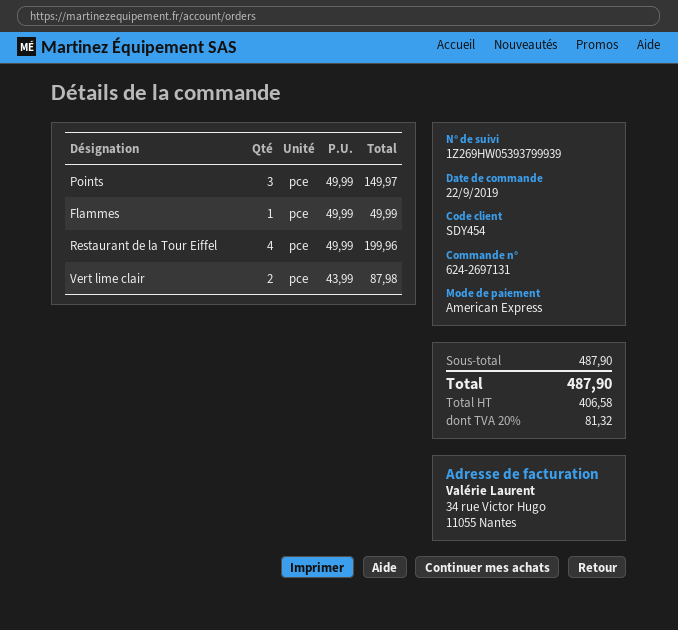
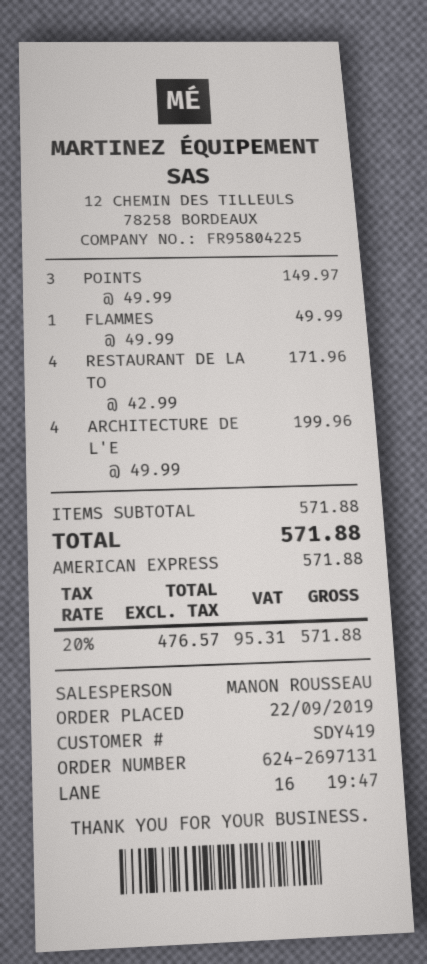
customer number: SDY454 -> SDY419
Restaurant de la Tour Eiffel: 4 x 49.99 = 199.96 -> 4 x 42.99 = 171.96
Vert lime clair: 2 x 43.99 = 87.98 -> none
ARCHITECTURE DE L'E: none -> 4 x 49.99 = 199.96
subtotal: 487.90 -> 571.88
net: 406.58 -> 476.57
tax: 20% = 81.32 -> 20% = 95.31
total: 487.90 -> 571.88

